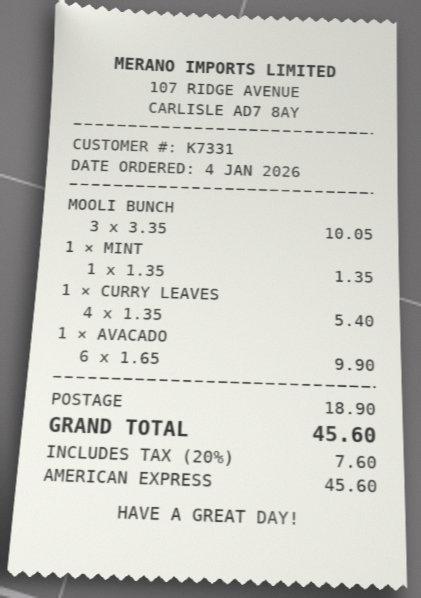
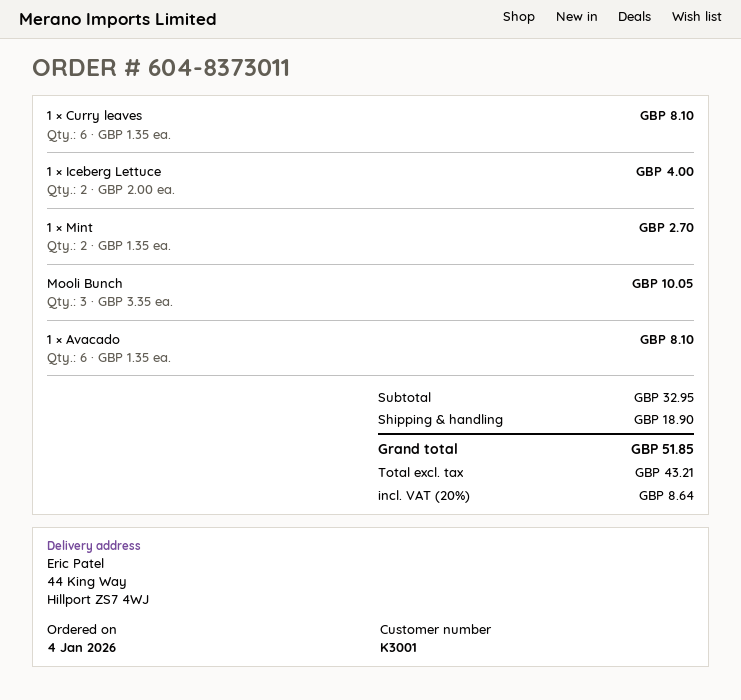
customer number: K7331 -> K3001
1 × MINT: 1 x 1.35 = 1.35 -> 2 x 1.35 = 2.70
1 × CURRY LEAVES: 4 x 1.35 = 5.40 -> 6 x 1.35 = 8.10
1 × AVACADO: 6 x 1.65 = 9.90 -> 6 x 1.35 = 8.10
1 × Iceberg Lettuce: none -> 2 x 2.00 = 4.00
tax: 20% = 7.60 -> 20% = 8.64
total: 45.60 -> 51.85

